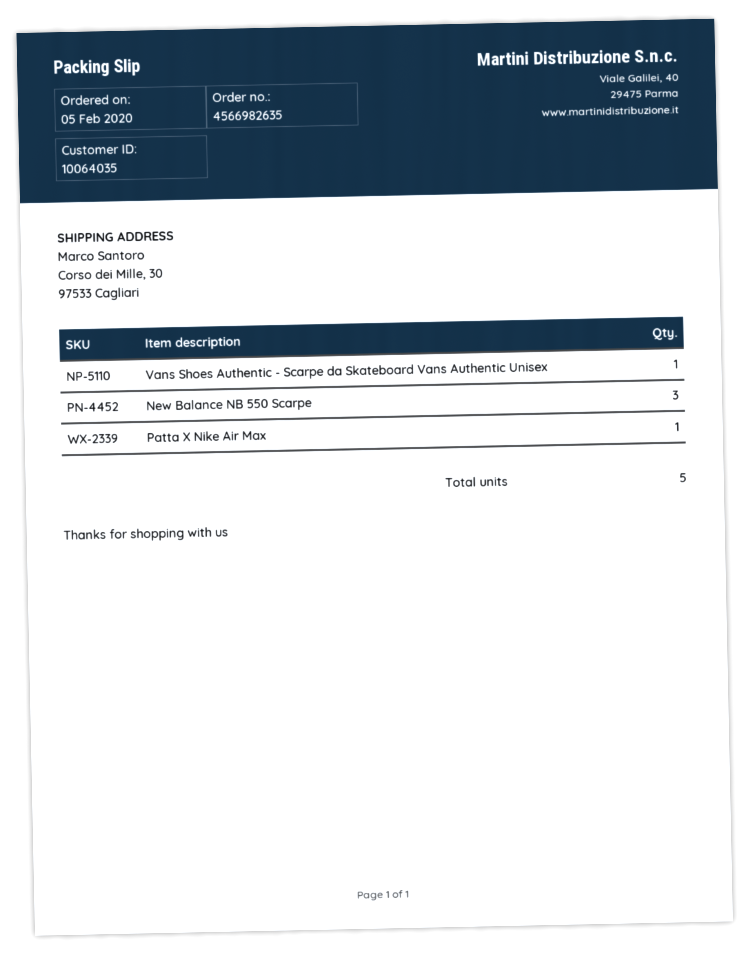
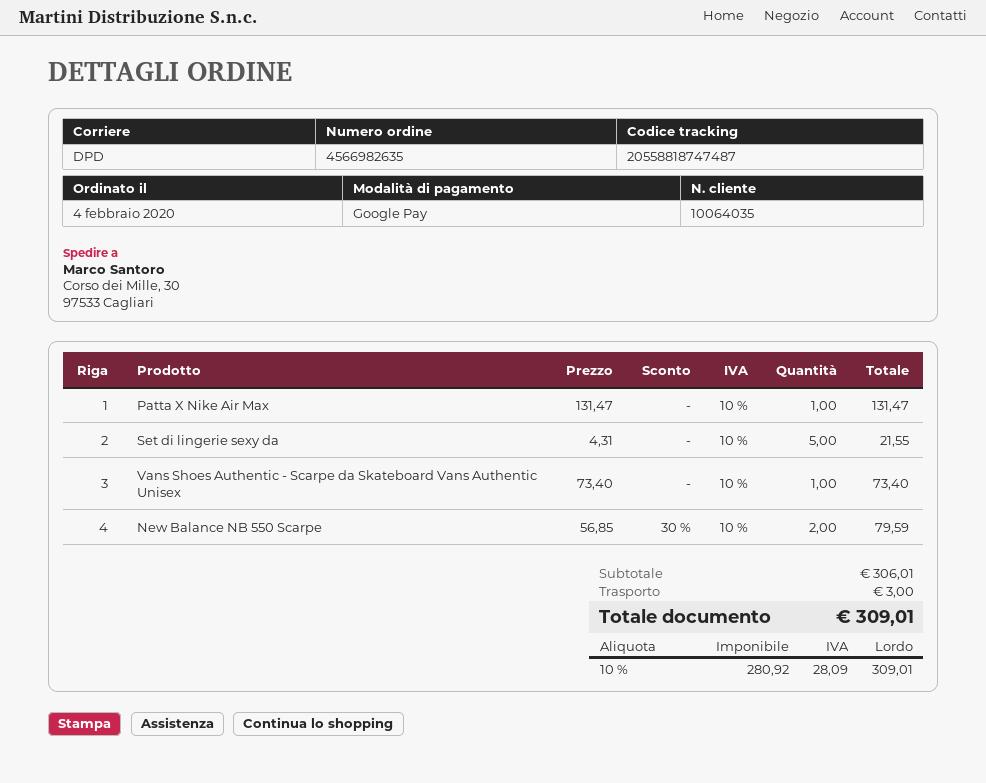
order date: 2020-02-05 -> 2020-02-04
New Balance NB 550 Scarpe: 3 -> 2
Set di lingerie sexy da: none -> 5

